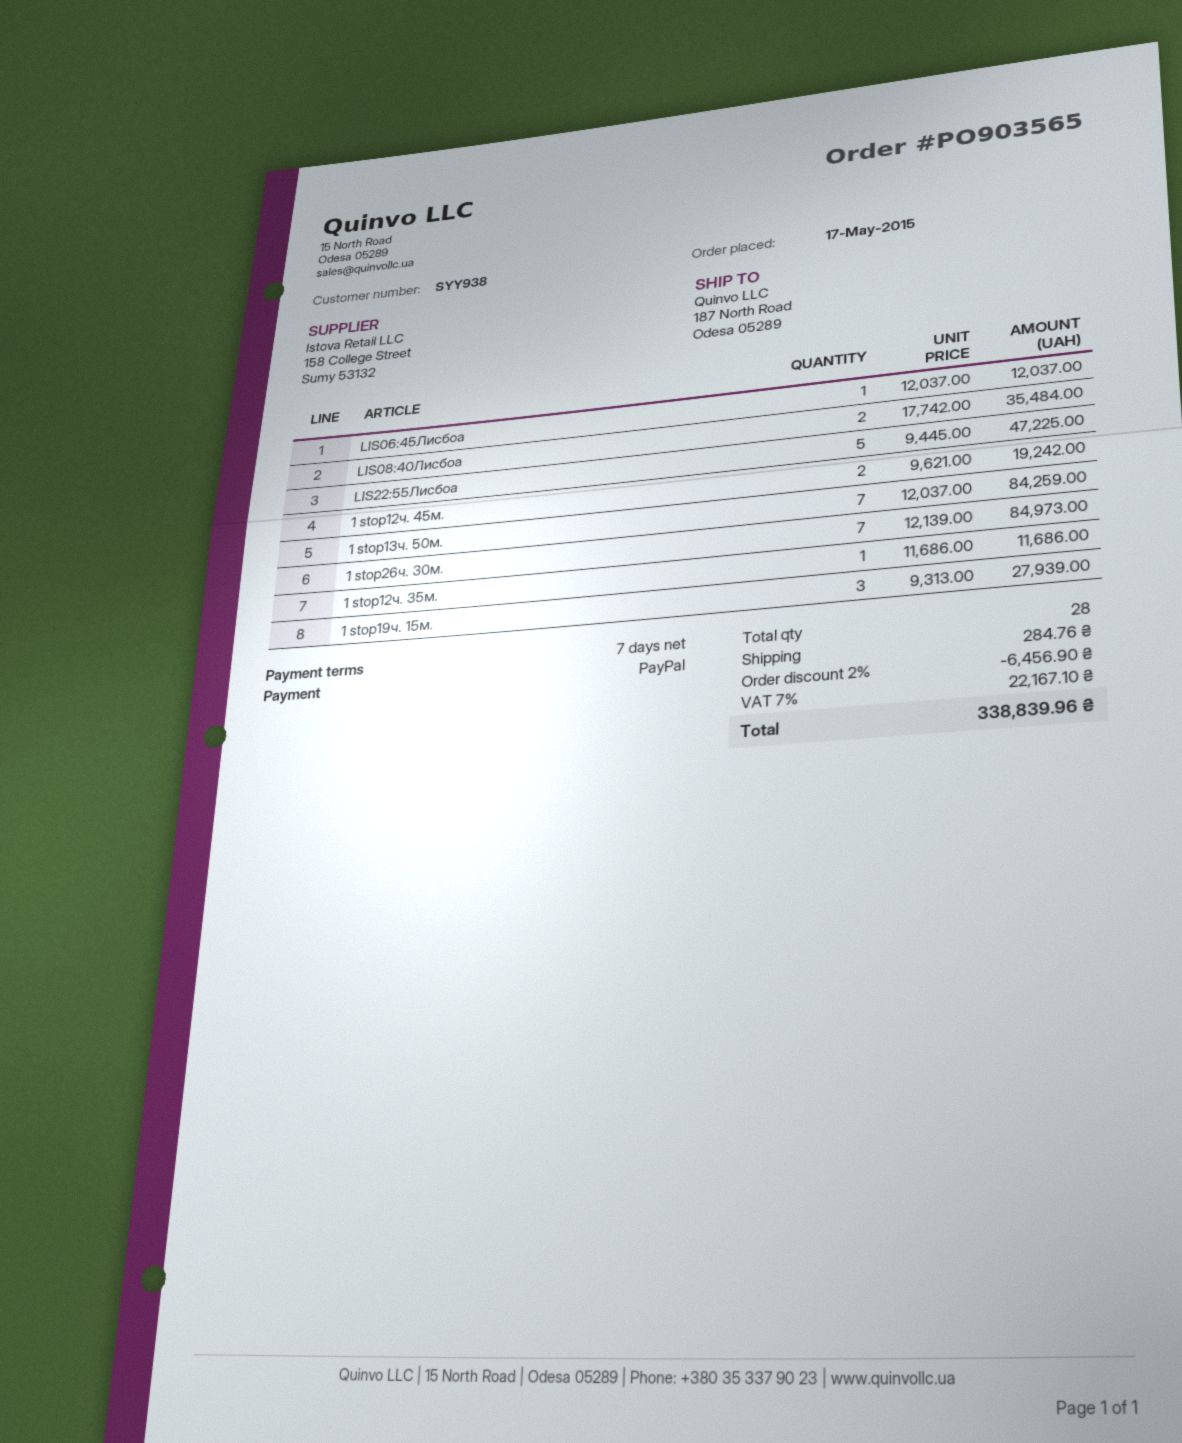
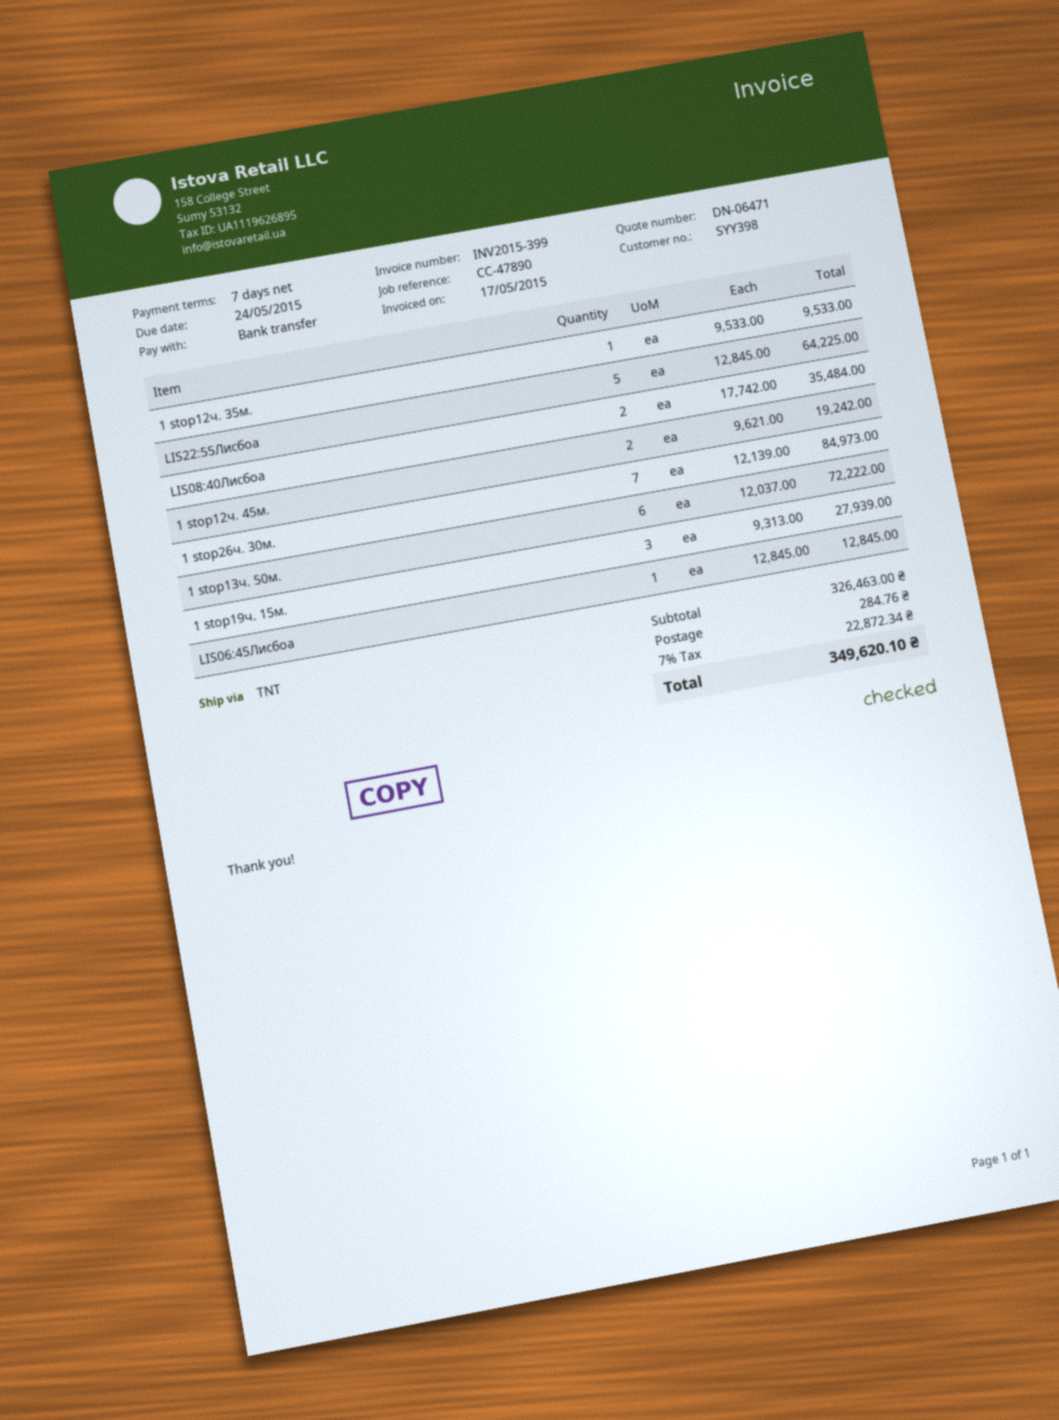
customer number: SYY938 -> SYY398
payment method: PayPal -> bank transfer
LIS06:45Лисбоа: 1 x 12037.00 = 12037.00 -> 1 x 12845.00 = 12845.00
LIS22:55Лисбоа: 5 x 9445.00 = 47225.00 -> 5 x 12845.00 = 64225.00
1 stop13ч. 50м.: 7 x 12037.00 = 84259.00 -> 6 x 12037.00 = 72222.00
1 stop12ч. 35м.: 1 x 11686.00 = 11686.00 -> 1 x 9533.00 = 9533.00
discount: 2% = 6456.90 -> none
tax: 7% = 22167.10 -> 7% = 22872.34
total: 338839.96 -> 349620.10

